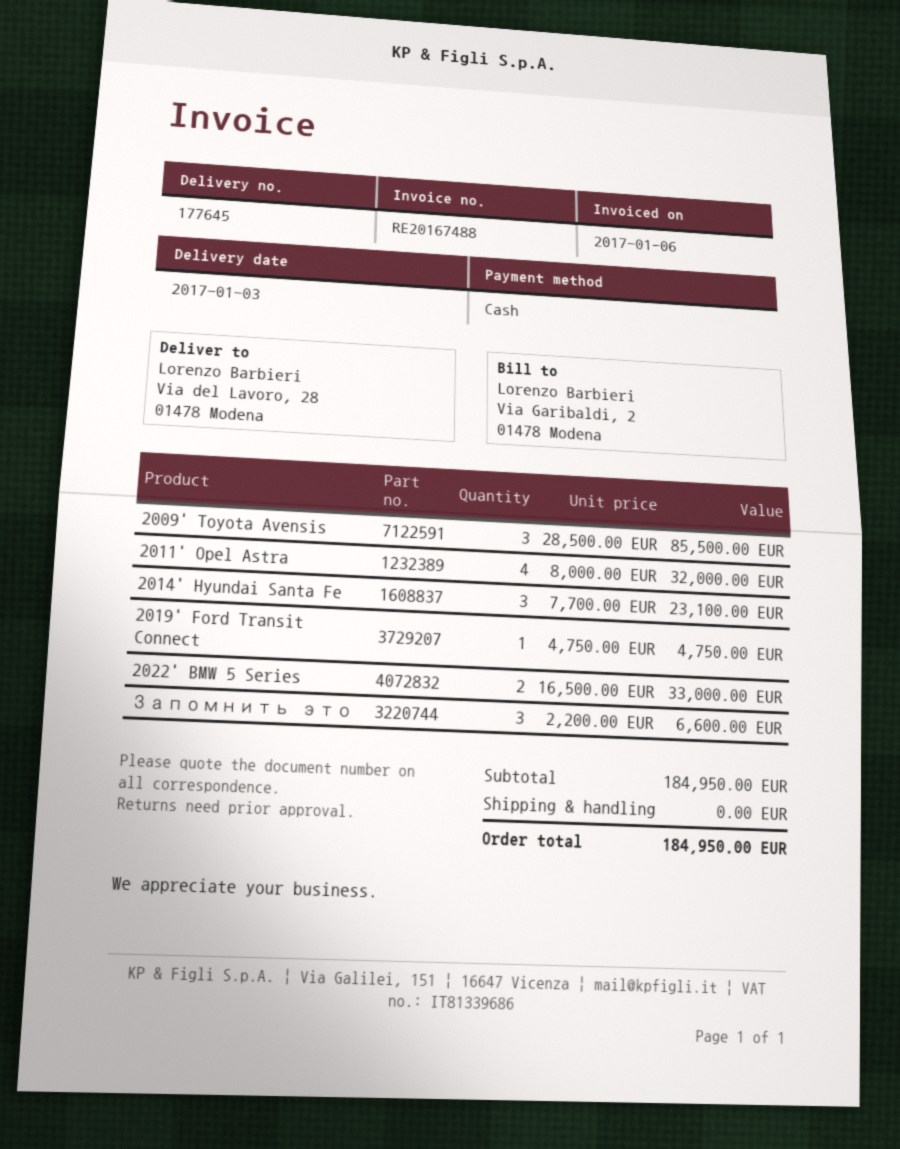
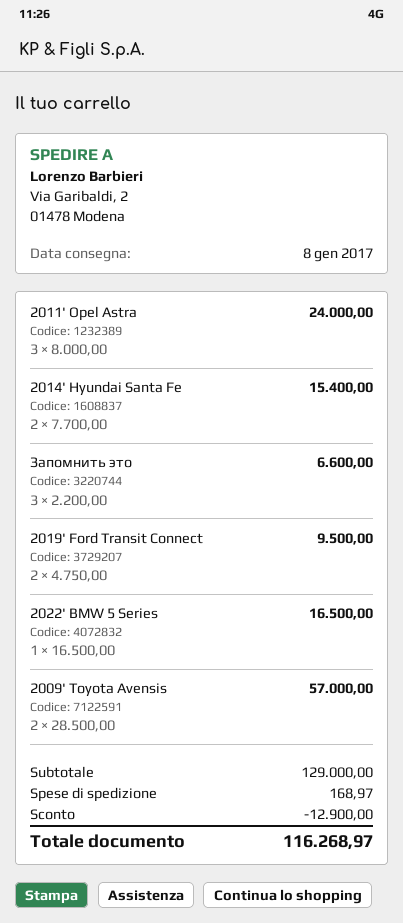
delivery date: 2017-01-03 -> 2017-01-08
ship to: Via del Lavoro, 28, 01478 Modena -> Via Garibaldi, 2, 01478 Modena
2009' Toyota Avensis: 3 x 28500.00 = 85500.00 -> 2 x 28500.00 = 57000.00
2011' Opel Astra: 4 x 8000.00 = 32000.00 -> 3 x 8000.00 = 24000.00
2014' Hyundai Santa Fe: 3 x 7700.00 = 23100.00 -> 2 x 7700.00 = 15400.00
2019' Ford Transit Connect: 1 x 4750.00 = 4750.00 -> 2 x 4750.00 = 9500.00
2022' BMW 5 Series: 2 x 16500.00 = 33000.00 -> 1 x 16500.00 = 16500.00
subtotal: 184950.00 -> 129000.00
discount: none -> 12900.00
shipping: 0.00 -> 168.97
total: 184950.00 -> 116268.97

